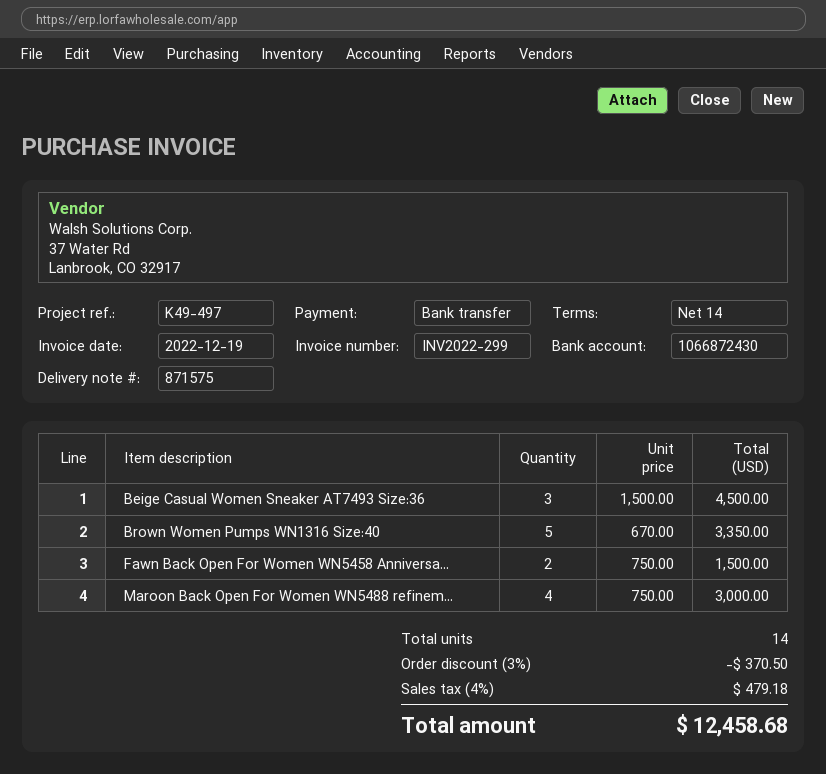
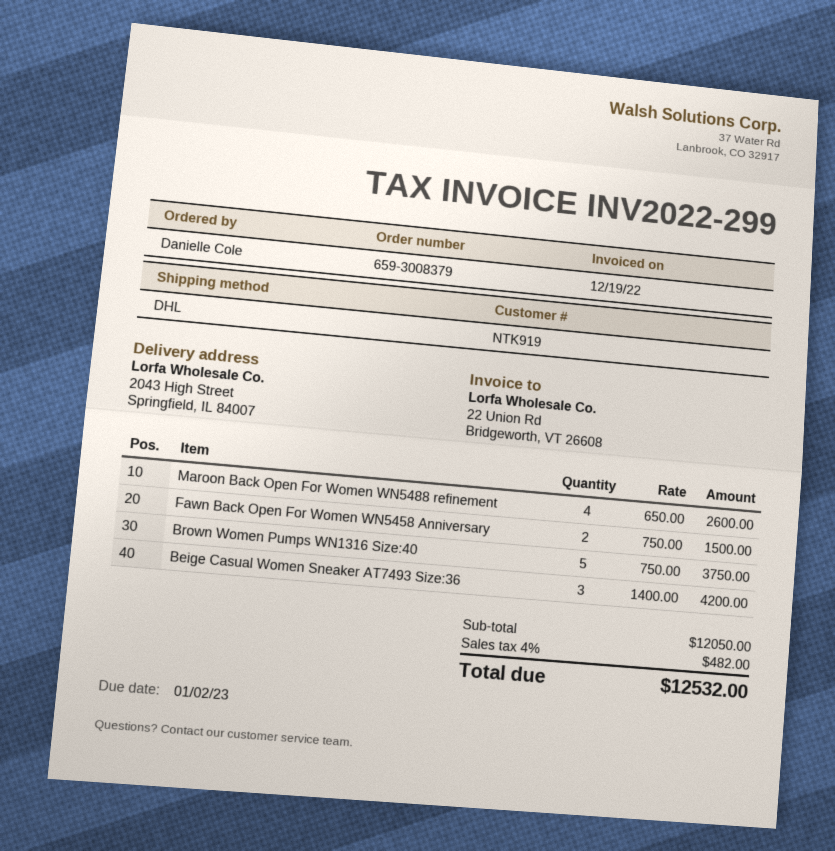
Beige Casual Women Sneaker AT7493 Size:36: 3 x 1500.00 = 4500.00 -> 3 x 1400.00 = 4200.00
Brown Women Pumps WN1316 Size:40: 5 x 670.00 = 3350.00 -> 5 x 750.00 = 3750.00
Maroon Back Open For Women WN5488 refinem...: 4 x 750.00 = 3000.00 -> 4 x 650.00 = 2600.00
discount: 3% = 370.50 -> none
tax: 4% = 479.18 -> 4% = 482.00
total: 12458.68 -> 12532.00

